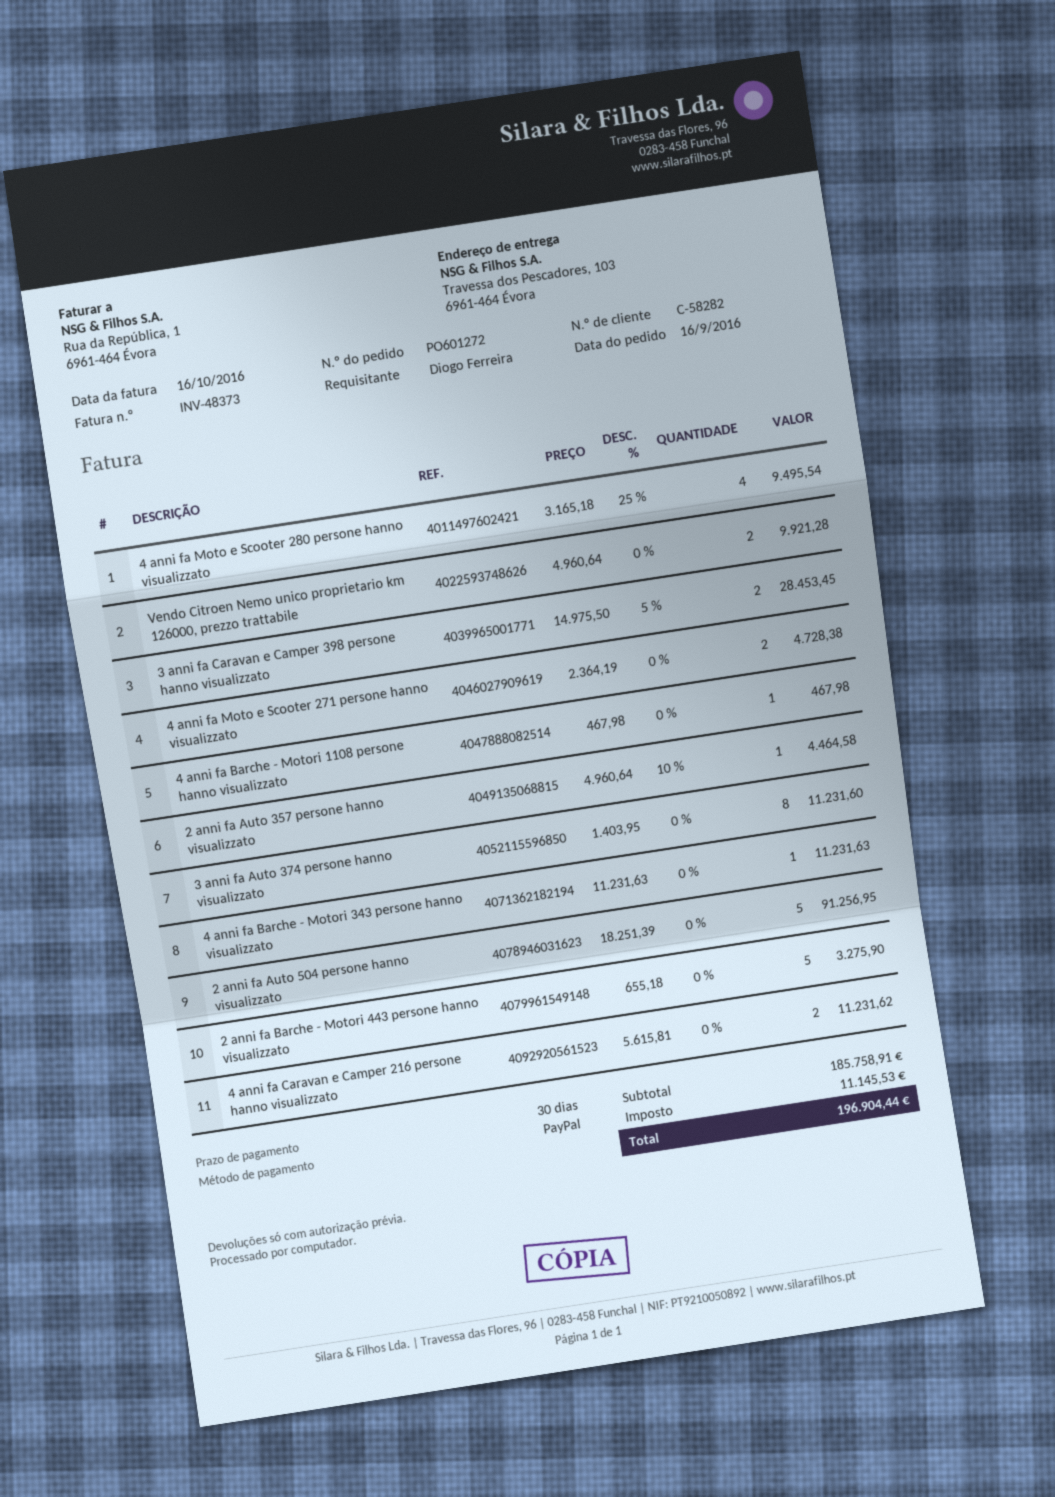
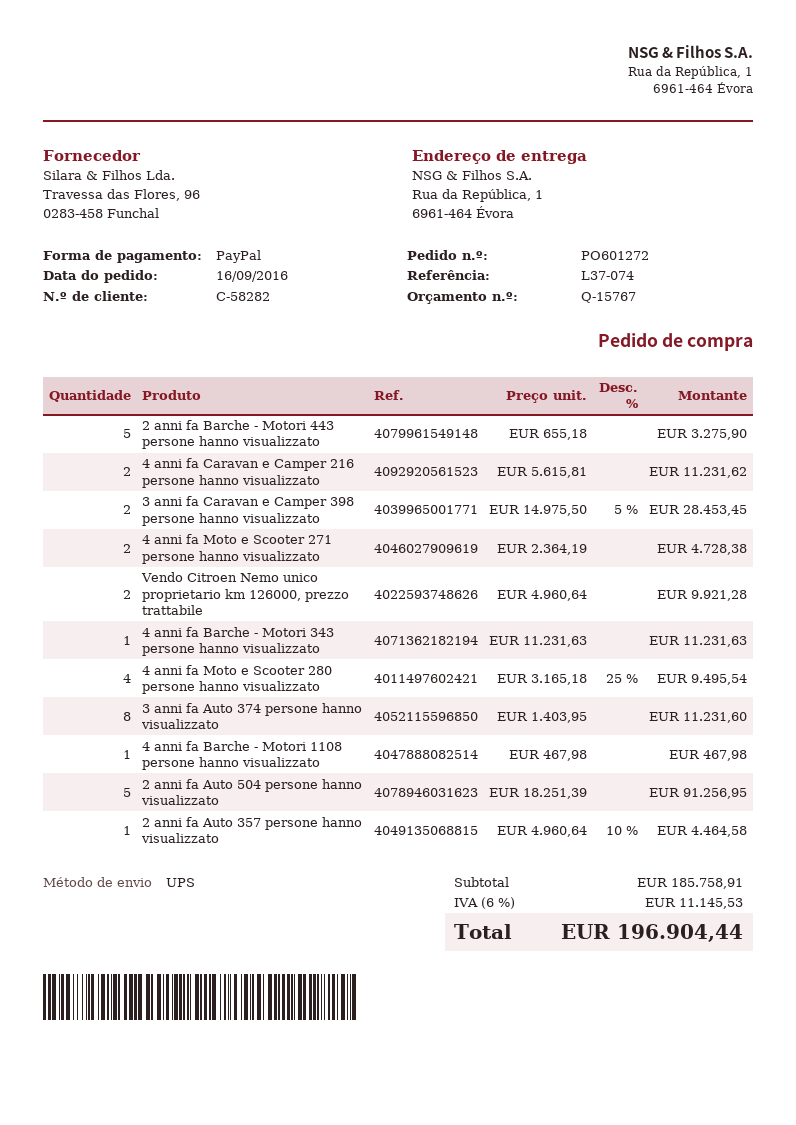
ship to: Travessa dos Pescadores, 103, 6961-464 Évora -> Rua da República, 1, 6961-464 Évora

